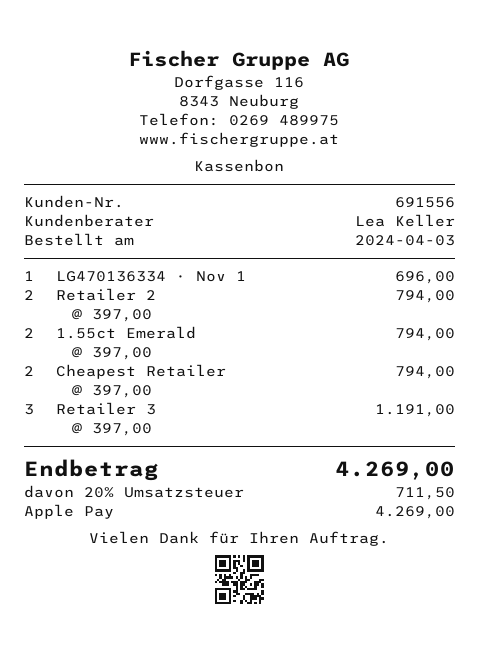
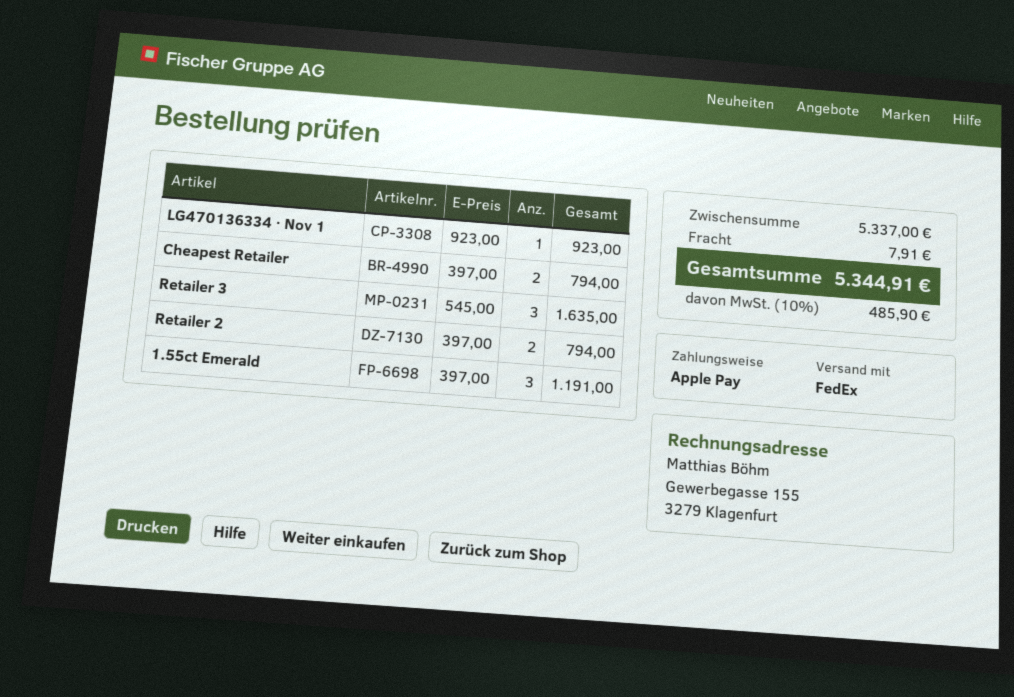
LG470136334 · Nov 1: 1 x 696.00 = 696.00 -> 1 x 923.00 = 923.00
1.55ct Emerald: 2 x 397.00 = 794.00 -> 3 x 397.00 = 1191.00
Retailer 3: 3 x 397.00 = 1191.00 -> 3 x 545.00 = 1635.00
shipping: none -> 7.91
tax: 20% = 711.50 -> 10% = 485.90
total: 4269.00 -> 5344.91

